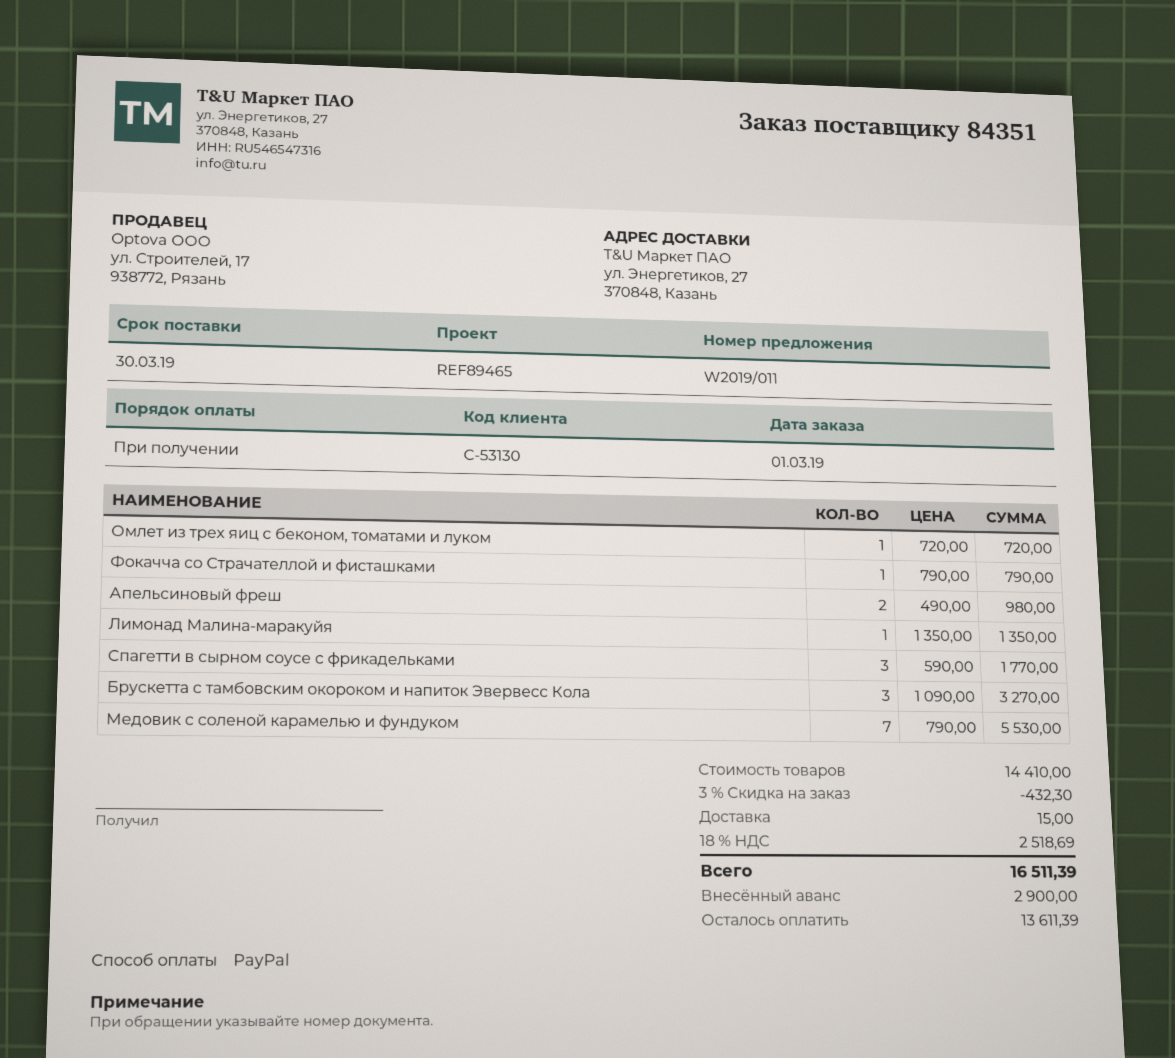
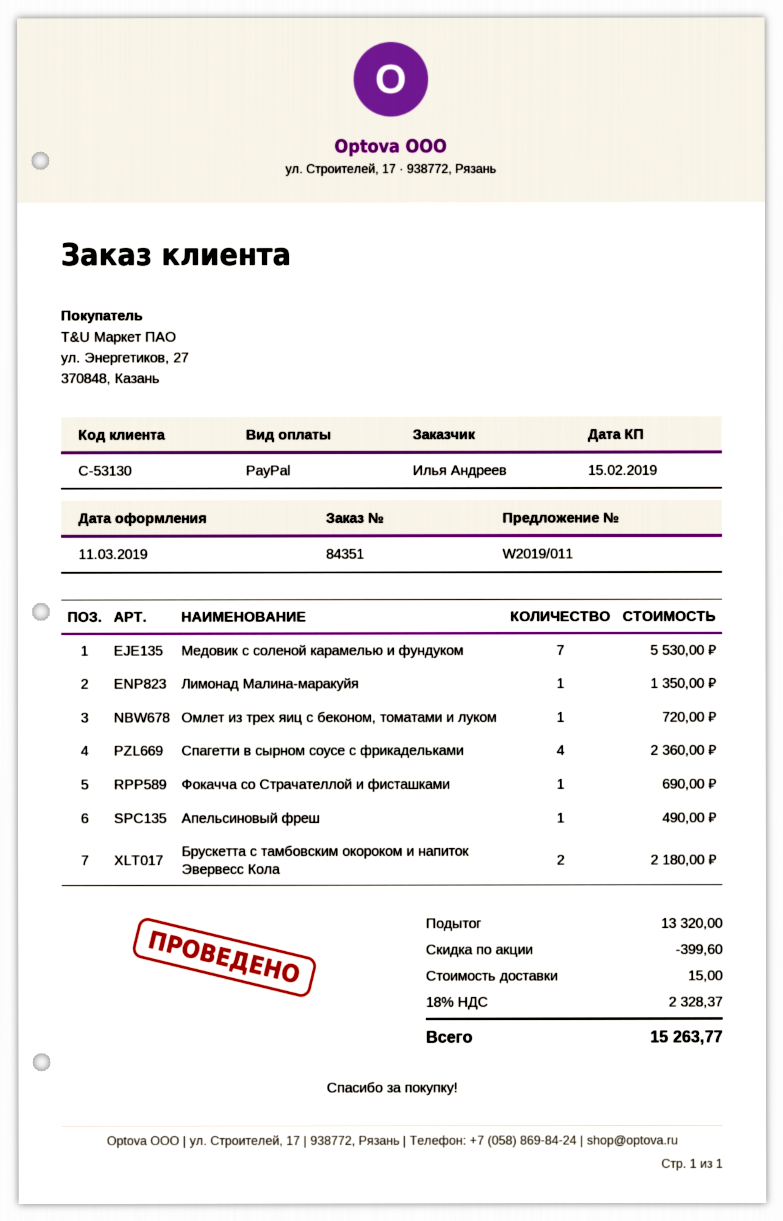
order date: 2019-03-01 -> 2019-03-11
Фокачча со Страчателлой и фисташками: 1 for 790.00 -> 1 for 690.00
Апельсиновый фреш: 2 for 980.00 -> 1 for 490.00
Спагетти в сырном соусе с фрикадельками: 3 for 1770.00 -> 4 for 2360.00
Брускетта с тамбовским окороком и напиток Эвервесс Кола: 3 for 3270.00 -> 2 for 2180.00
subtotal: 14410.00 -> 13320.00
discount: 432.30 -> 399.60
tax: 18% = 2518.69 -> 18% = 2328.37
total: 16511.39 -> 15263.77

